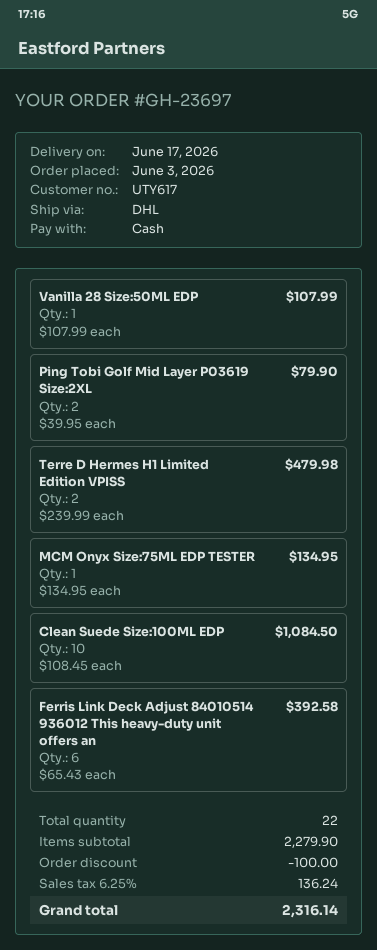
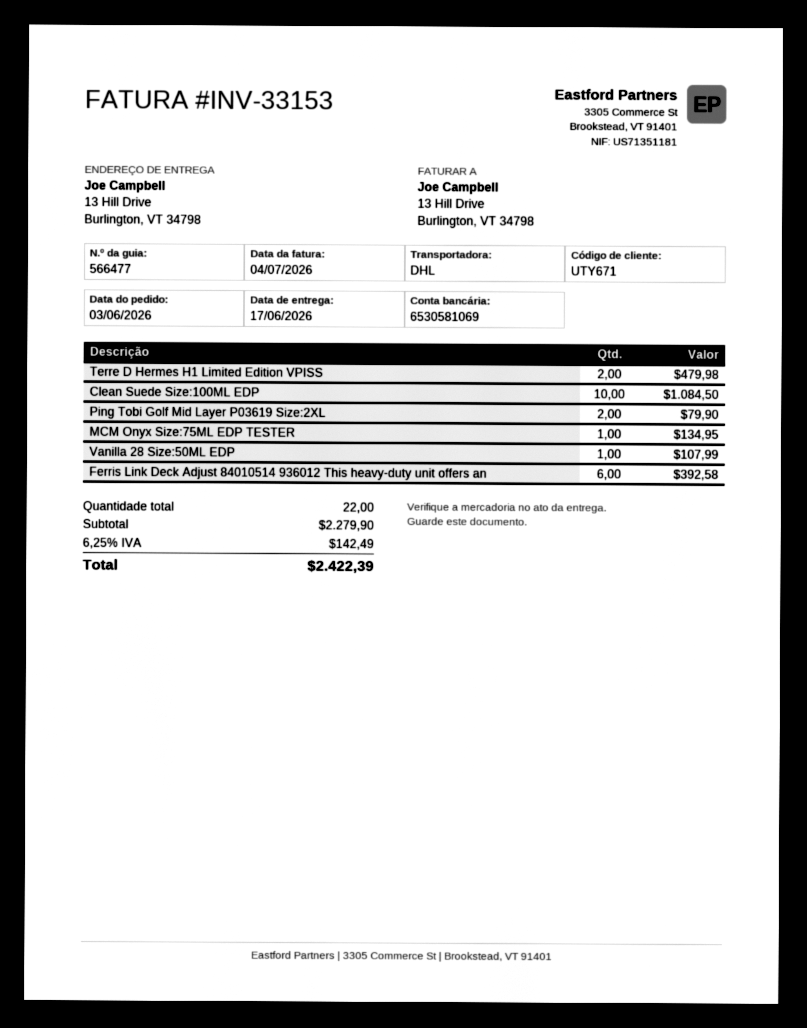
customer number: UTY617 -> UTY671
discount: 100.00 -> none
tax: 6.25% = 136.24 -> 6.25% = 142.49
total: 2316.14 -> 2422.39

